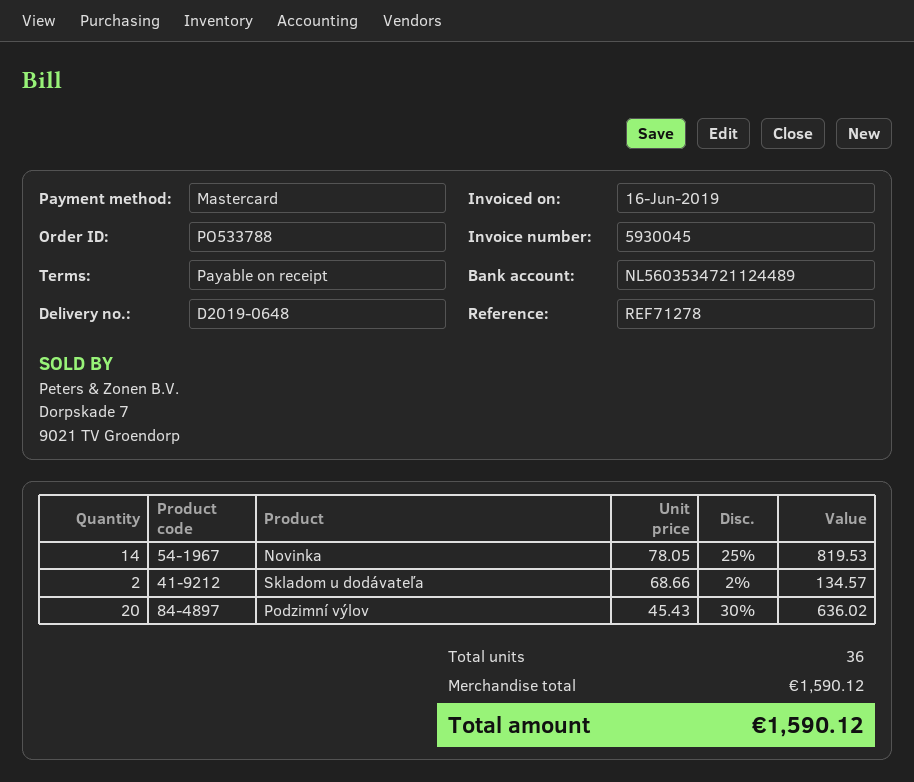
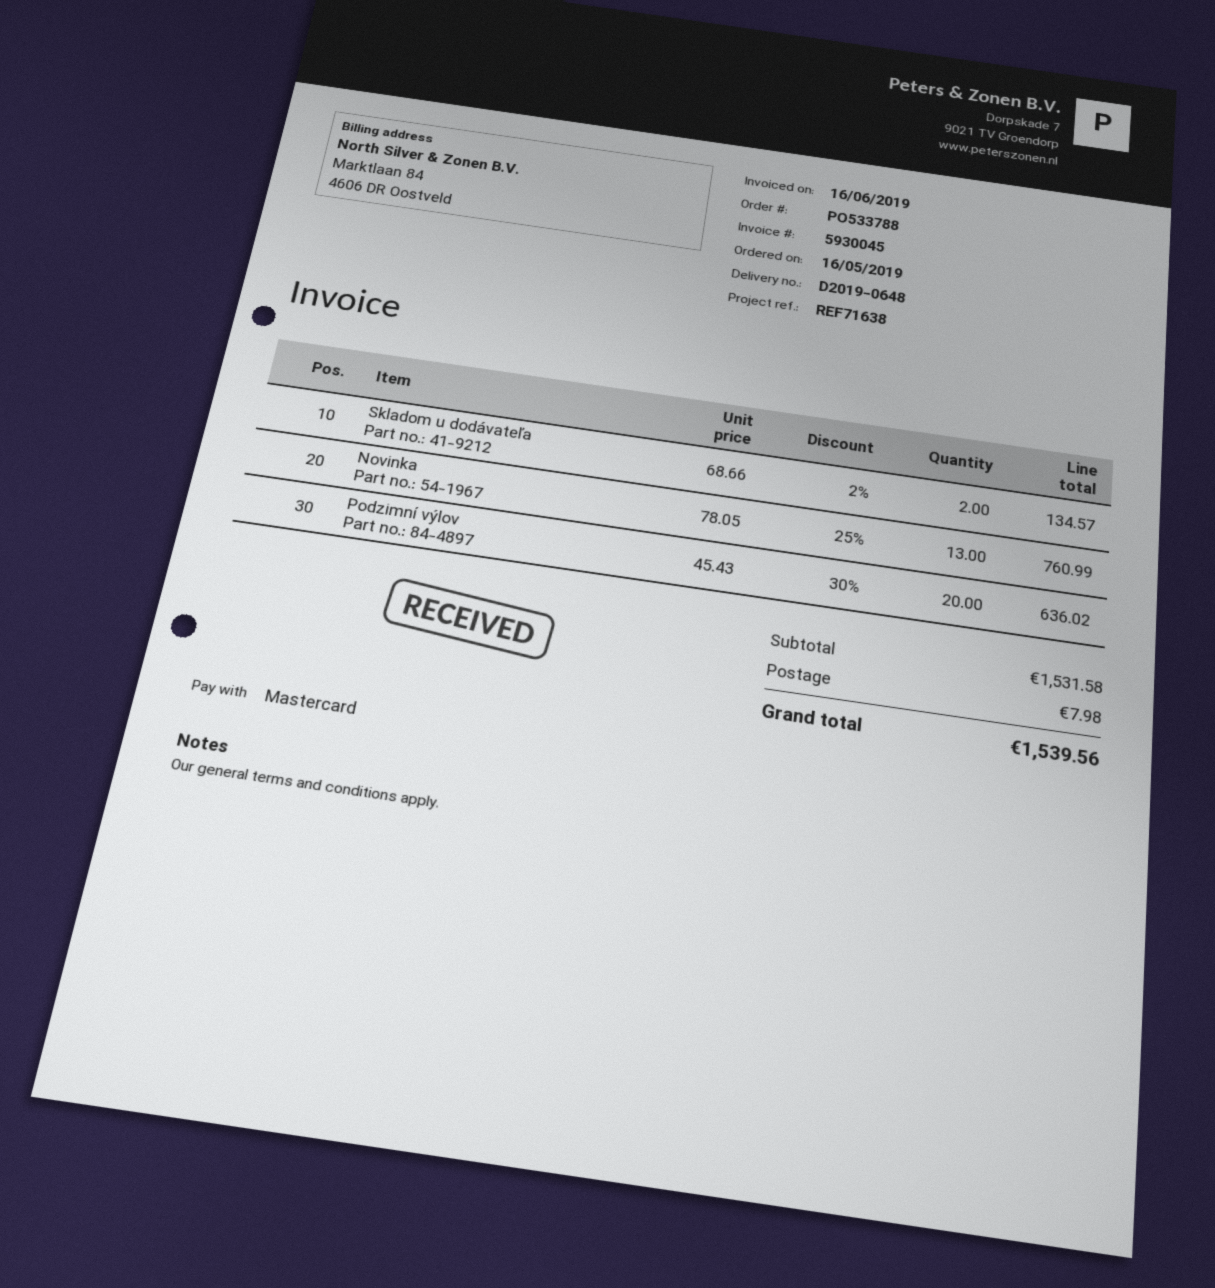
reference: REF71278 -> REF71638
Novinka: 14 x 78.05 - 25% = 819.53 -> 13 x 78.05 - 25% = 760.99
subtotal: 1590.12 -> 1531.58
shipping: none -> 7.98
total: 1590.12 -> 1539.56

